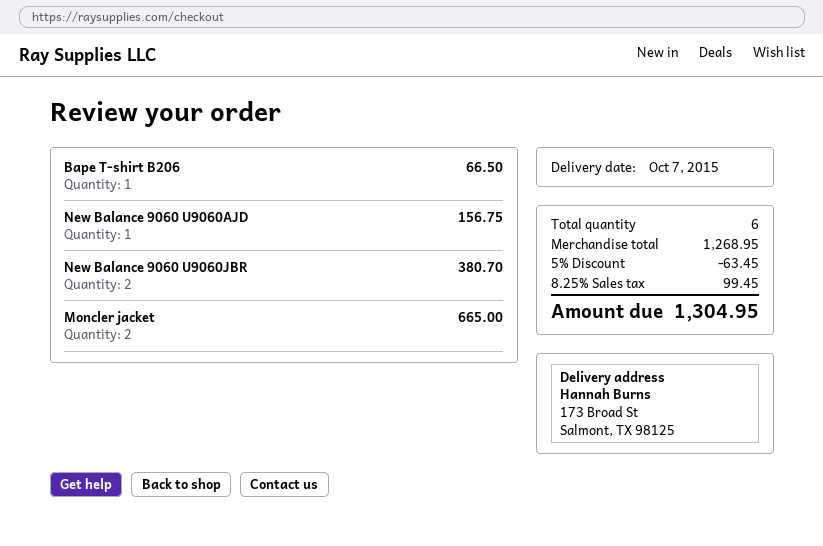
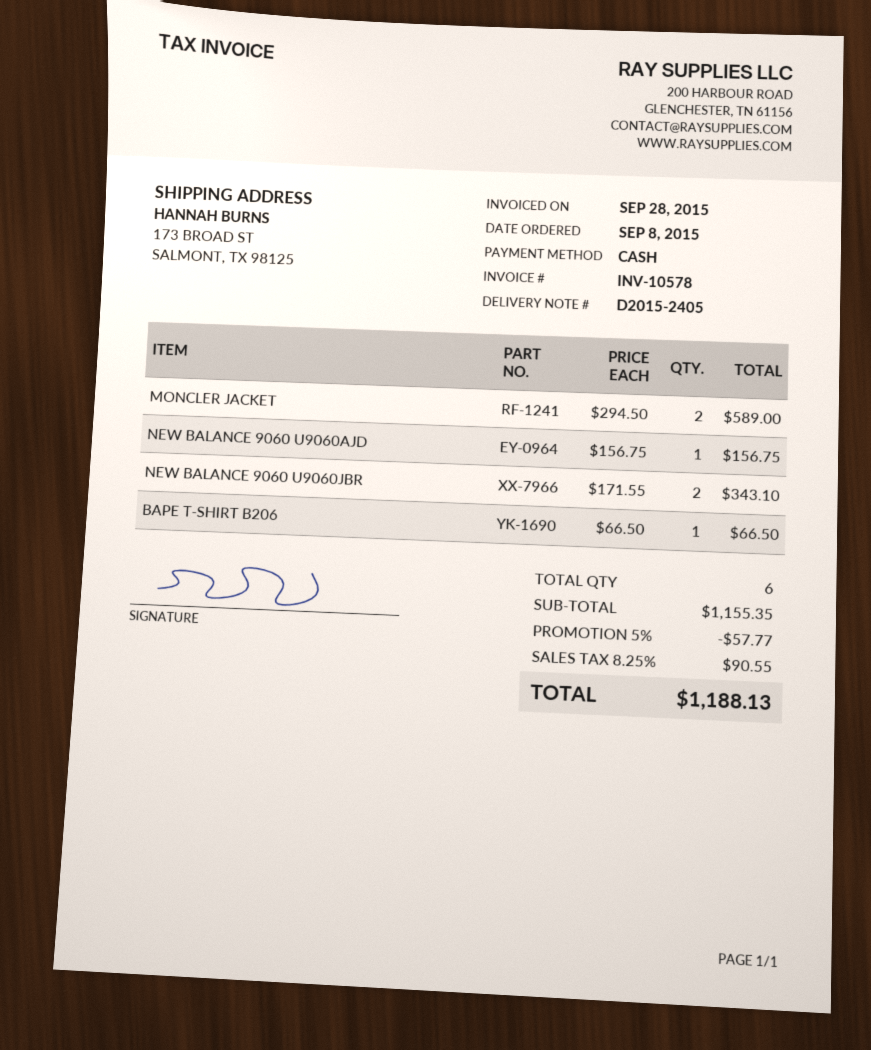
New Balance 9060 U9060JBR: 2 for 380.70 -> 2 for 343.10
Moncler jacket: 2 for 665.00 -> 2 for 589.00
subtotal: 1268.95 -> 1155.35
discount: 5% = 63.45 -> 5% = 57.77
tax: 8.25% = 99.45 -> 8.25% = 90.55
total: 1304.95 -> 1188.13

